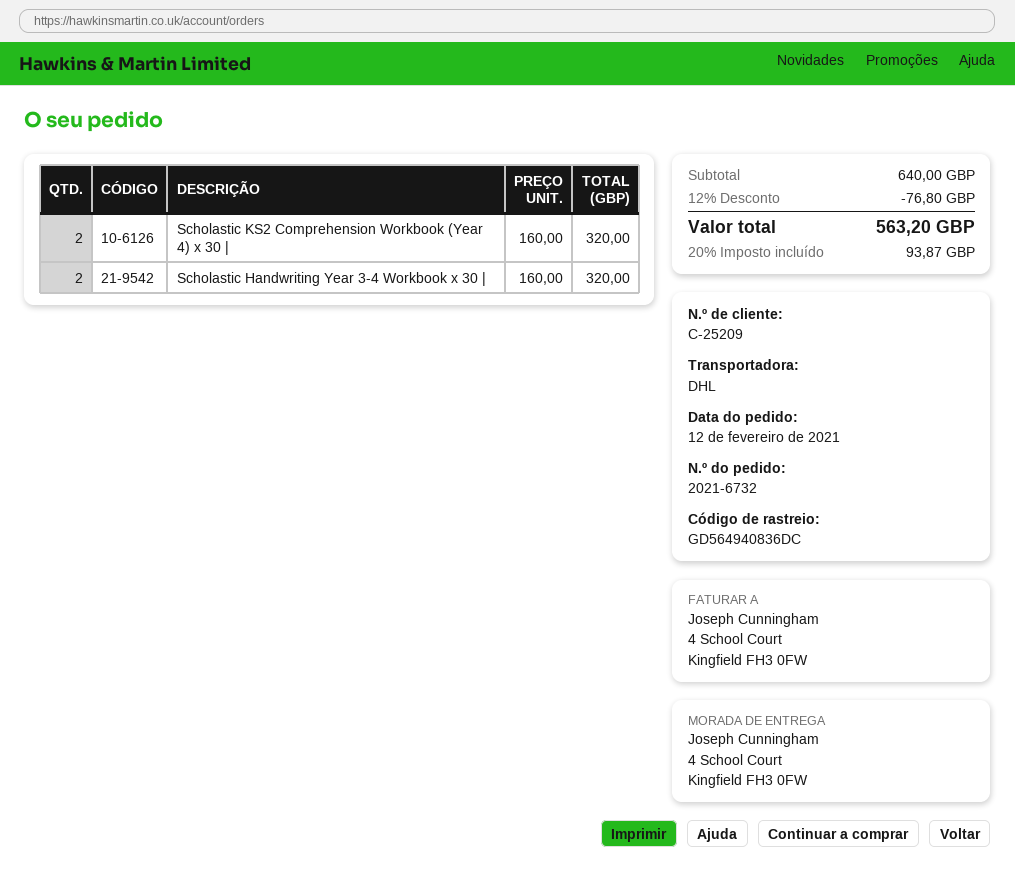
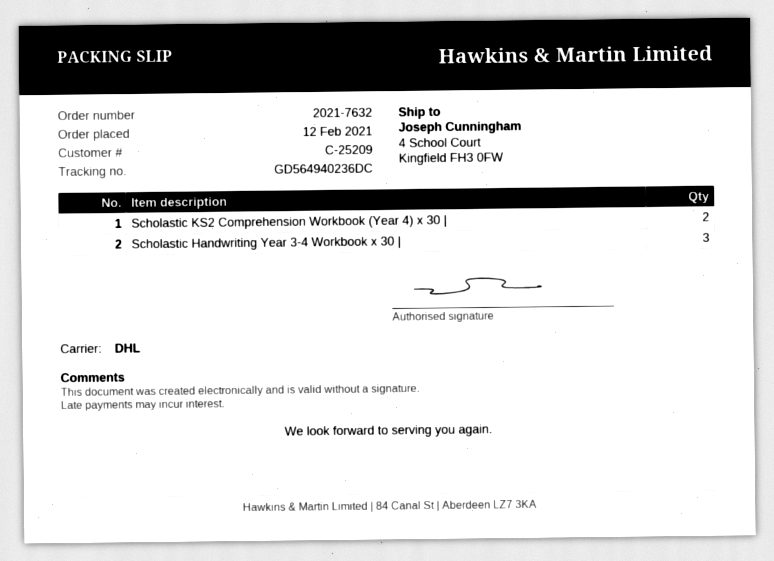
order number: 2021-6732 -> 2021-7632
tracking number: GD564940836DC -> GD564940236DC
Scholastic Handwriting Year 3-4 Workbook x 30 |: 2 -> 3

